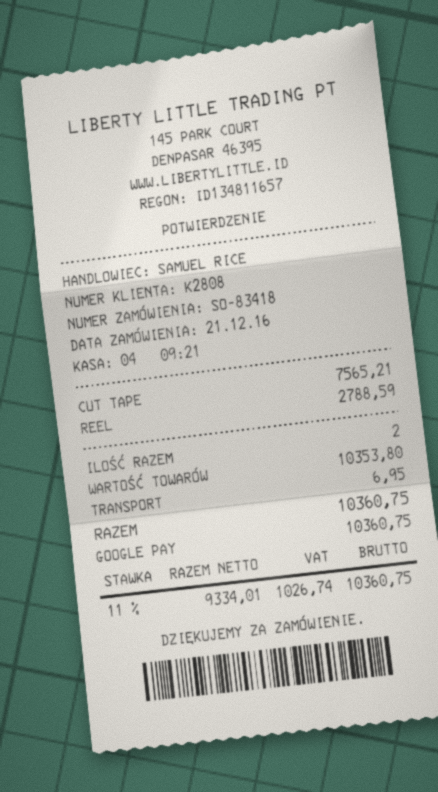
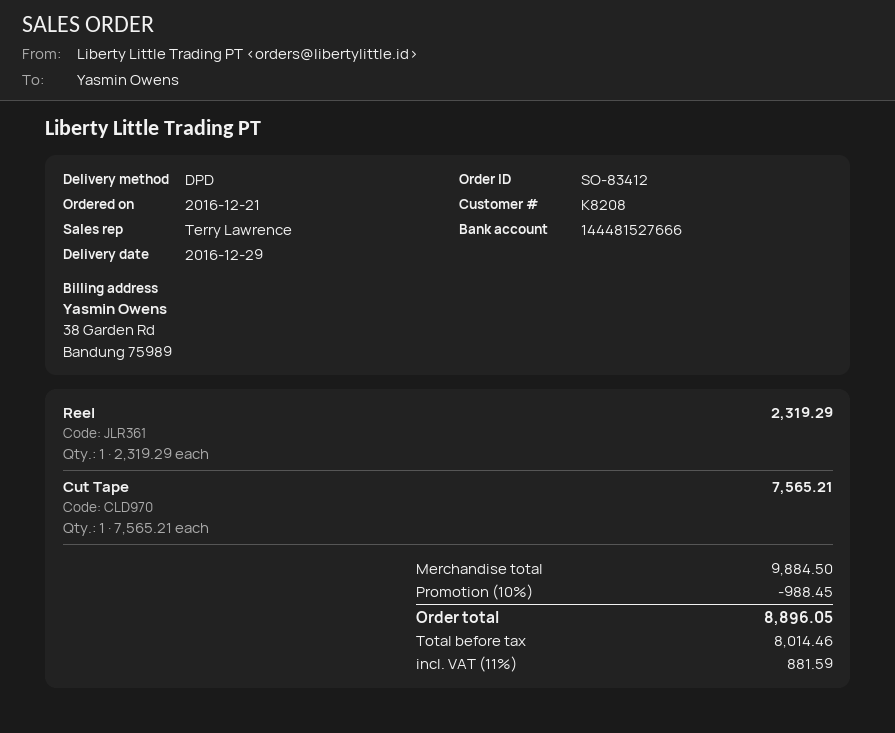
order number: SO-83418 -> SO-83412
customer number: K2808 -> K8208
sales rep: SAMUEL RICE -> Terry Lawrence
REEL: 1 x 2788.59 = 2788.59 -> 1 x 2319.29 = 2319.29
subtotal: 10353.80 -> 9884.50
discount: none -> 10% = 988.45
shipping: 6.95 -> none
net: 9334.01 -> 8014.46
tax: 11% = 1026.74 -> 11% = 881.59
total: 10360.75 -> 8896.05

